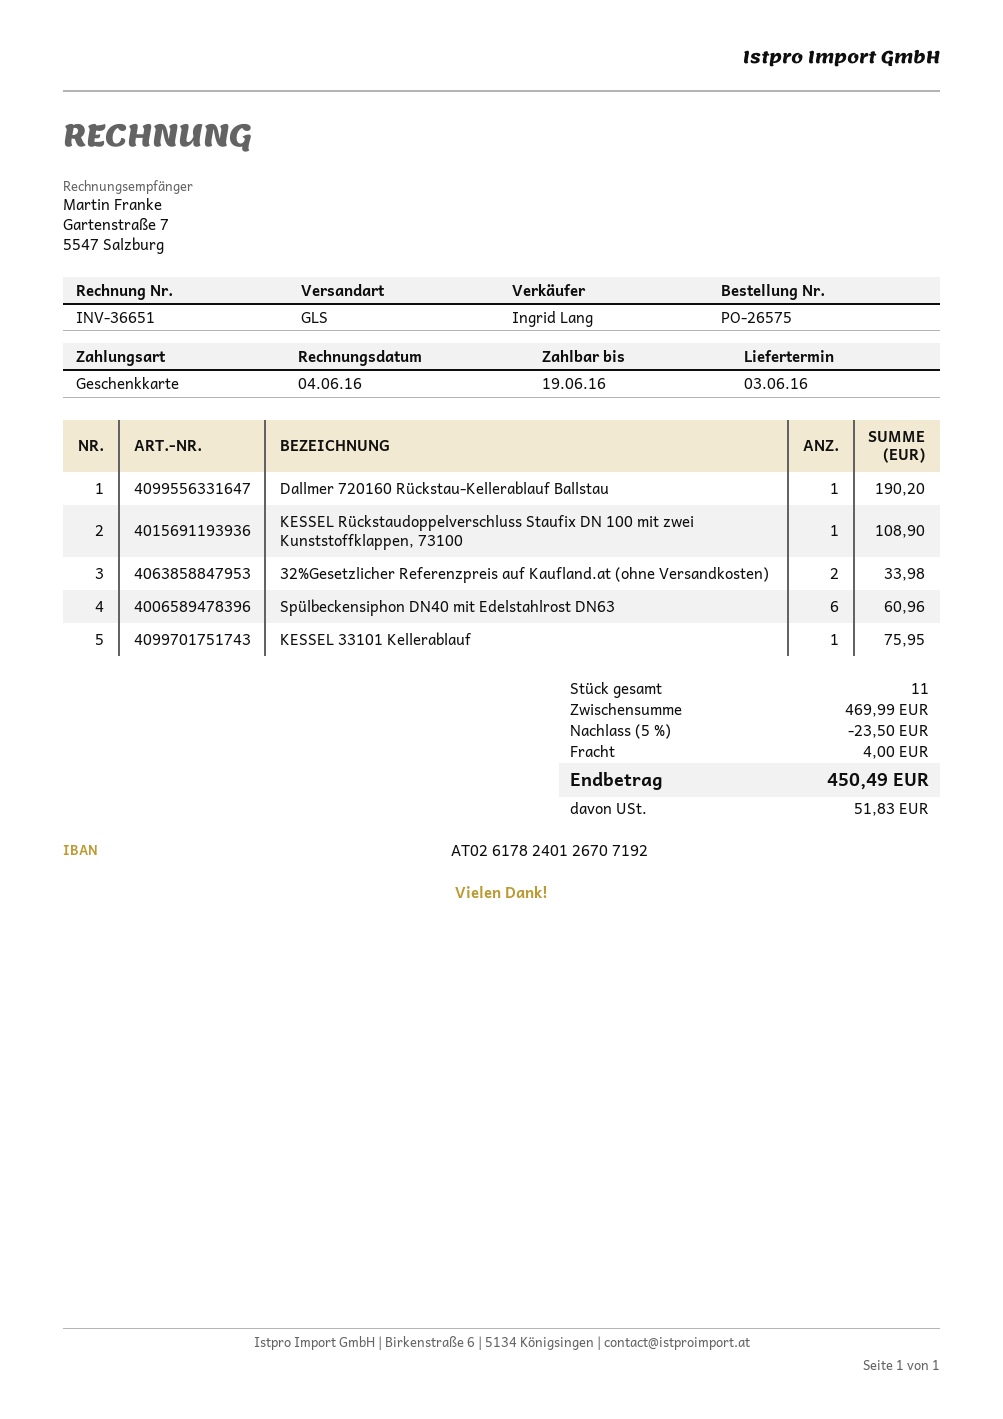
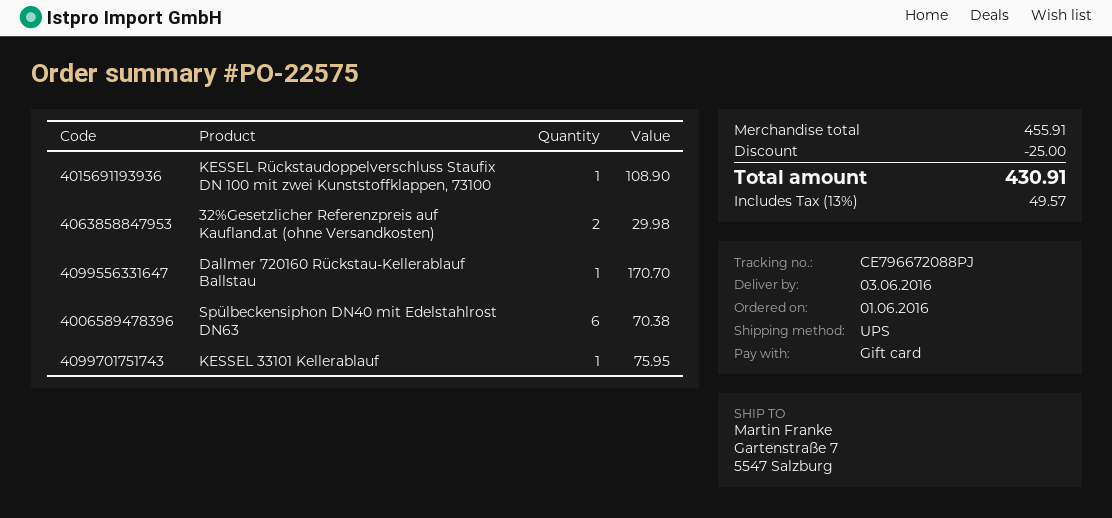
order number: PO-26575 -> PO-22575
shipping method: GLS -> UPS
Dallmer 720160 Rückstau-Kellerablauf Ballstau: 1 for 190.20 -> 1 for 170.70
32%Gesetzlicher Referenzpreis auf Kaufland.at (ohne Versandkosten): 2 for 33.98 -> 2 for 29.98
Spülbeckensiphon DN40 mit Edelstahlrost DN63: 6 for 60.96 -> 6 for 70.38
subtotal: 469.99 -> 455.91
discount: 23.50 -> 25.00
shipping: 4.00 -> none
tax: 51.83 -> 49.57
total: 450.49 -> 430.91

